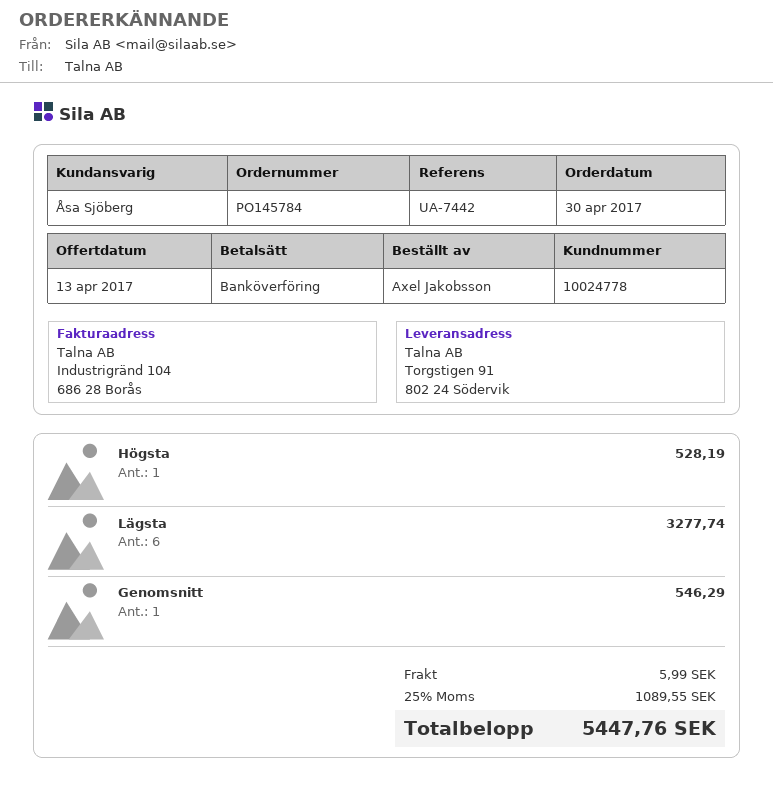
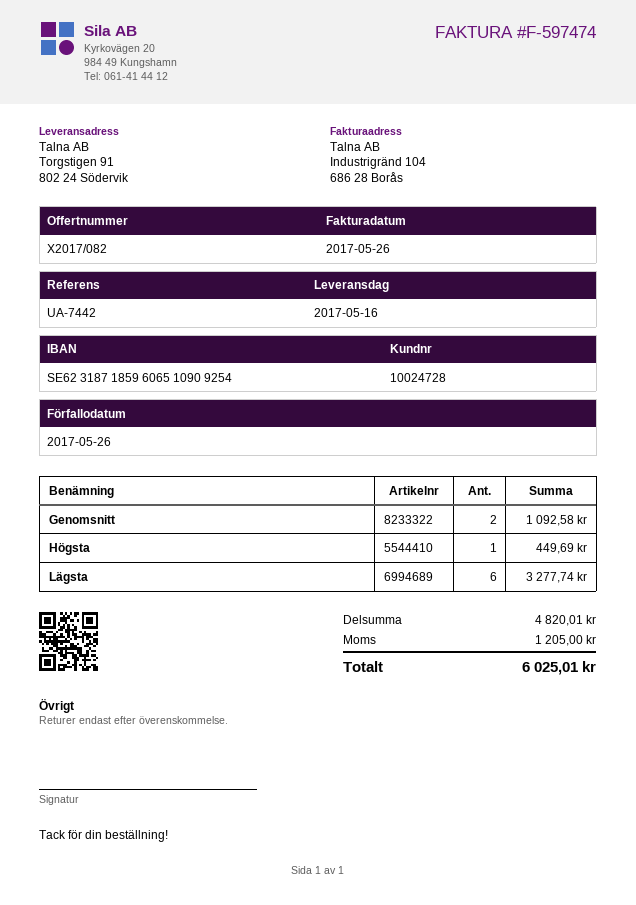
customer number: 10024778 -> 10024728
Högsta: 1 for 528.19 -> 1 for 449.69
Genomsnitt: 1 for 546.29 -> 2 for 1092.58
shipping: 5.99 -> none
tax: 1089.55 -> 1205.00
total: 5447.76 -> 6025.01

